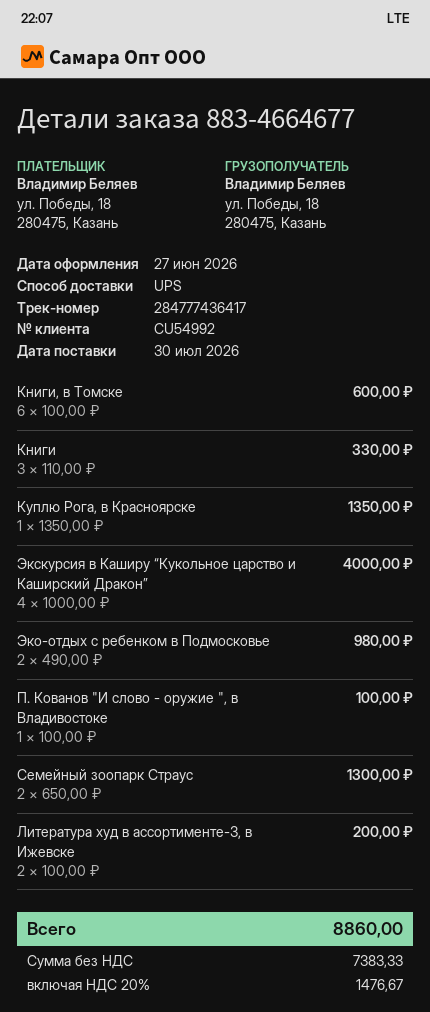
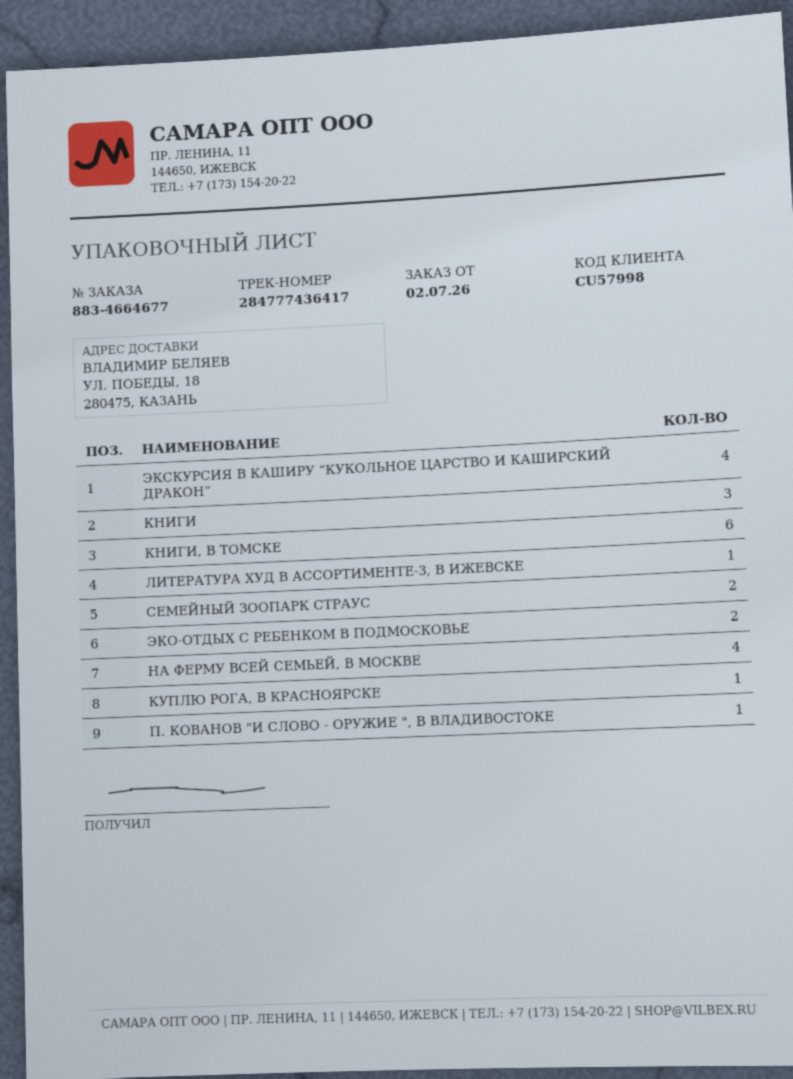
order date: 2026-06-27 -> 2026-07-02
customer number: CU54992 -> CU57998
Литература худ в ассортименте-3, в Ижевске: 2 -> 1
НА ФЕРМУ ВСЕЙ СЕМЬЕЙ, В МОСКВЕ: none -> 4

